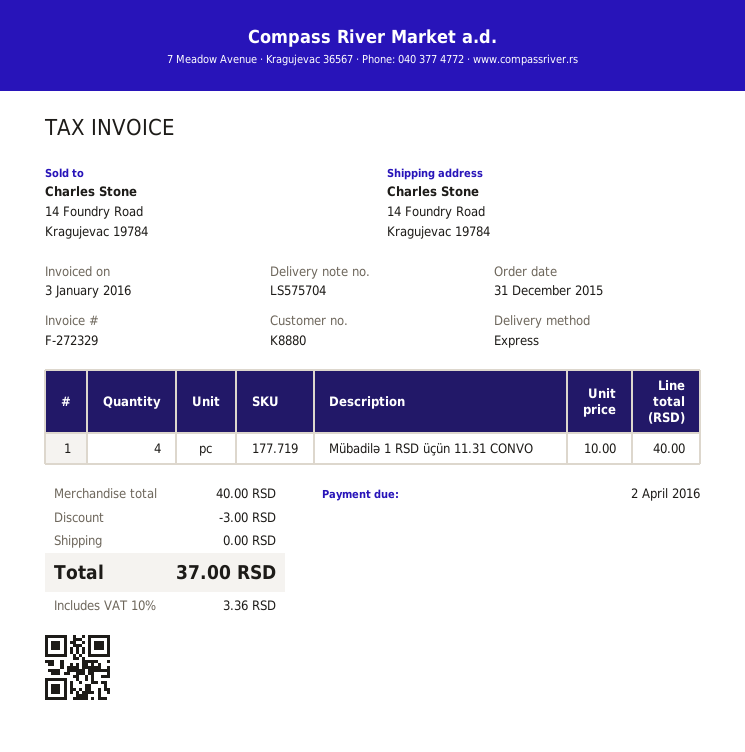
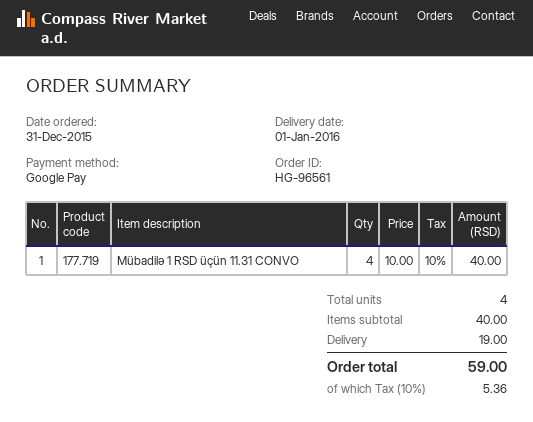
discount: 3.00 -> none
shipping: 0.00 -> 19.00
tax: 10% = 3.36 -> 10% = 5.36
total: 37.00 -> 59.00

